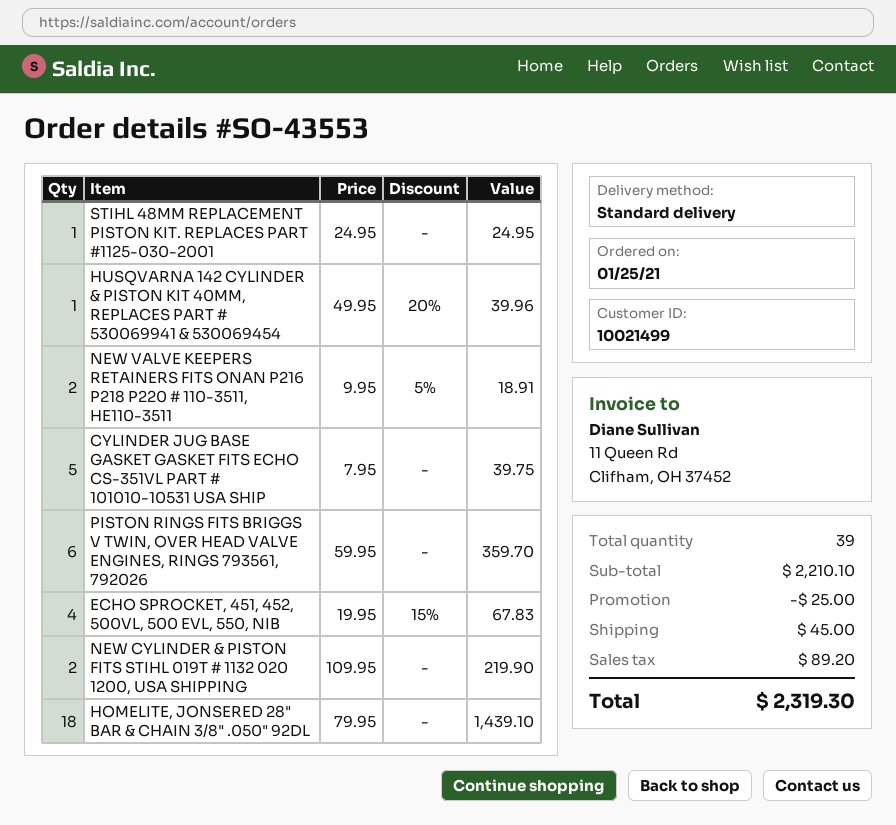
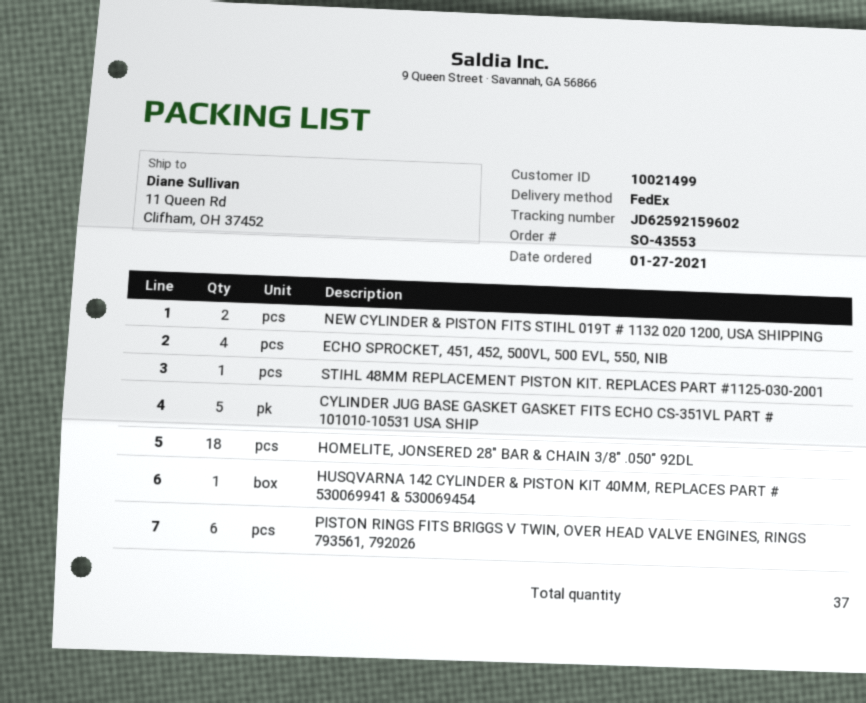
order date: 2021-01-25 -> 2021-01-27
shipping method: standard -> FedEx
NEW VALVE KEEPERS RETAINERS FITS ONAN P216 P218 P220 # 110-3511, HE110-3511: 2 -> none
total quantity: 39 -> 37

